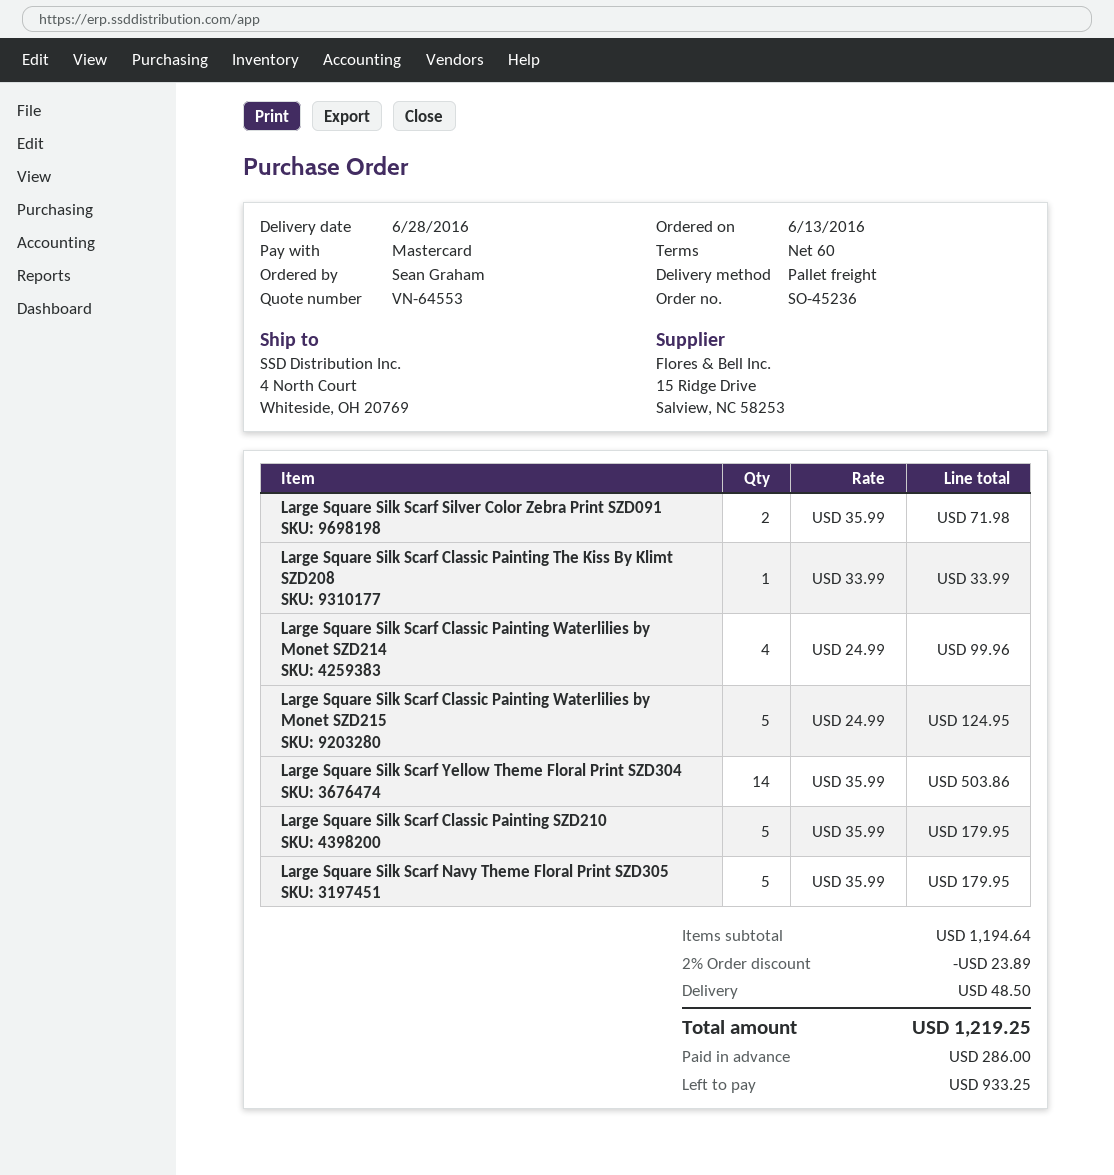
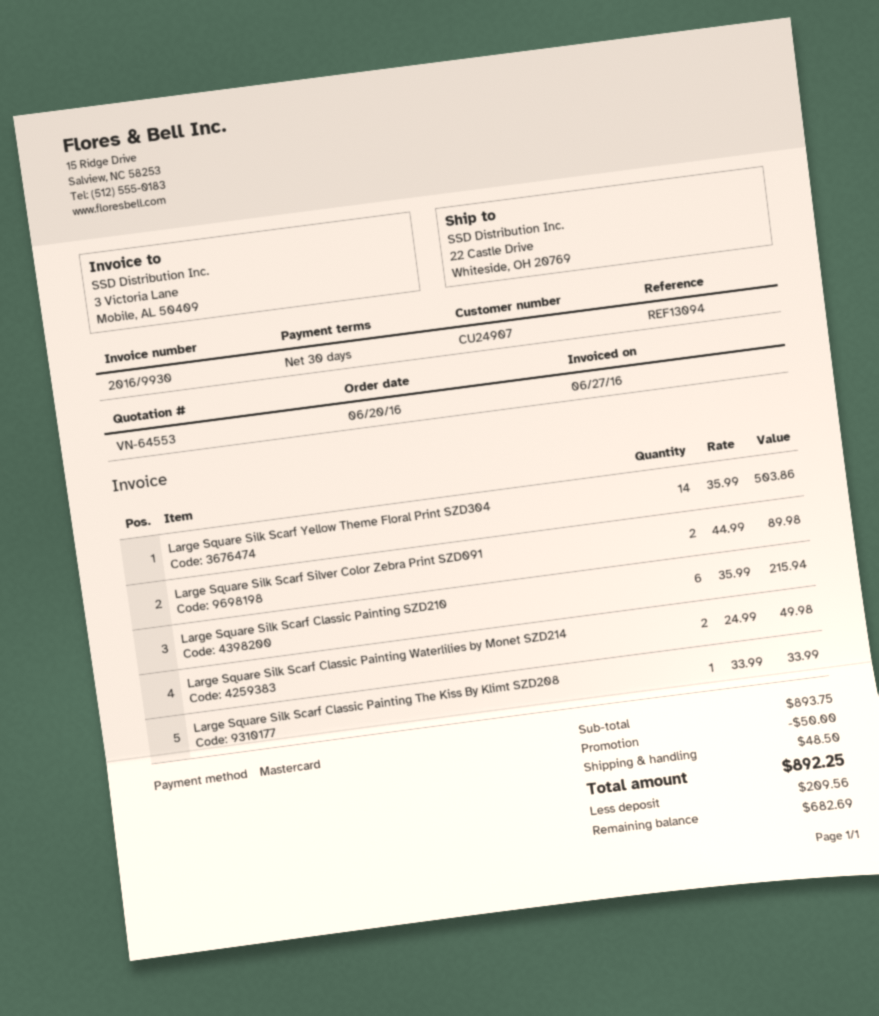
order date: 2016-06-13 -> 2016-06-20
payment terms: 60 days -> 30 days
ship to: 4 North Court, Whiteside, OH 20769 -> 22 Castle Drive, Whiteside, OH 20769
Large Square Silk Scarf Silver Color Zebra Print SZD091: 2 x 35.99 = 71.98 -> 2 x 44.99 = 89.98
Large Square Silk Scarf Classic Painting Waterlilies by Monet SZD214: 4 x 24.99 = 99.96 -> 2 x 24.99 = 49.98
Large Square Silk Scarf Classic Painting Waterlilies by Monet SZD215: 5 x 24.99 = 124.95 -> none
Large Square Silk Scarf Classic Painting SZD210: 5 x 35.99 = 179.95 -> 6 x 35.99 = 215.94
Large Square Silk Scarf Navy Theme Floral Print SZD305: 5 x 35.99 = 179.95 -> none
subtotal: 1194.64 -> 893.75
discount: 23.89 -> 50.00
total: 1219.25 -> 892.25
deposit: 286.00 -> 209.56
balance: 933.25 -> 682.69

